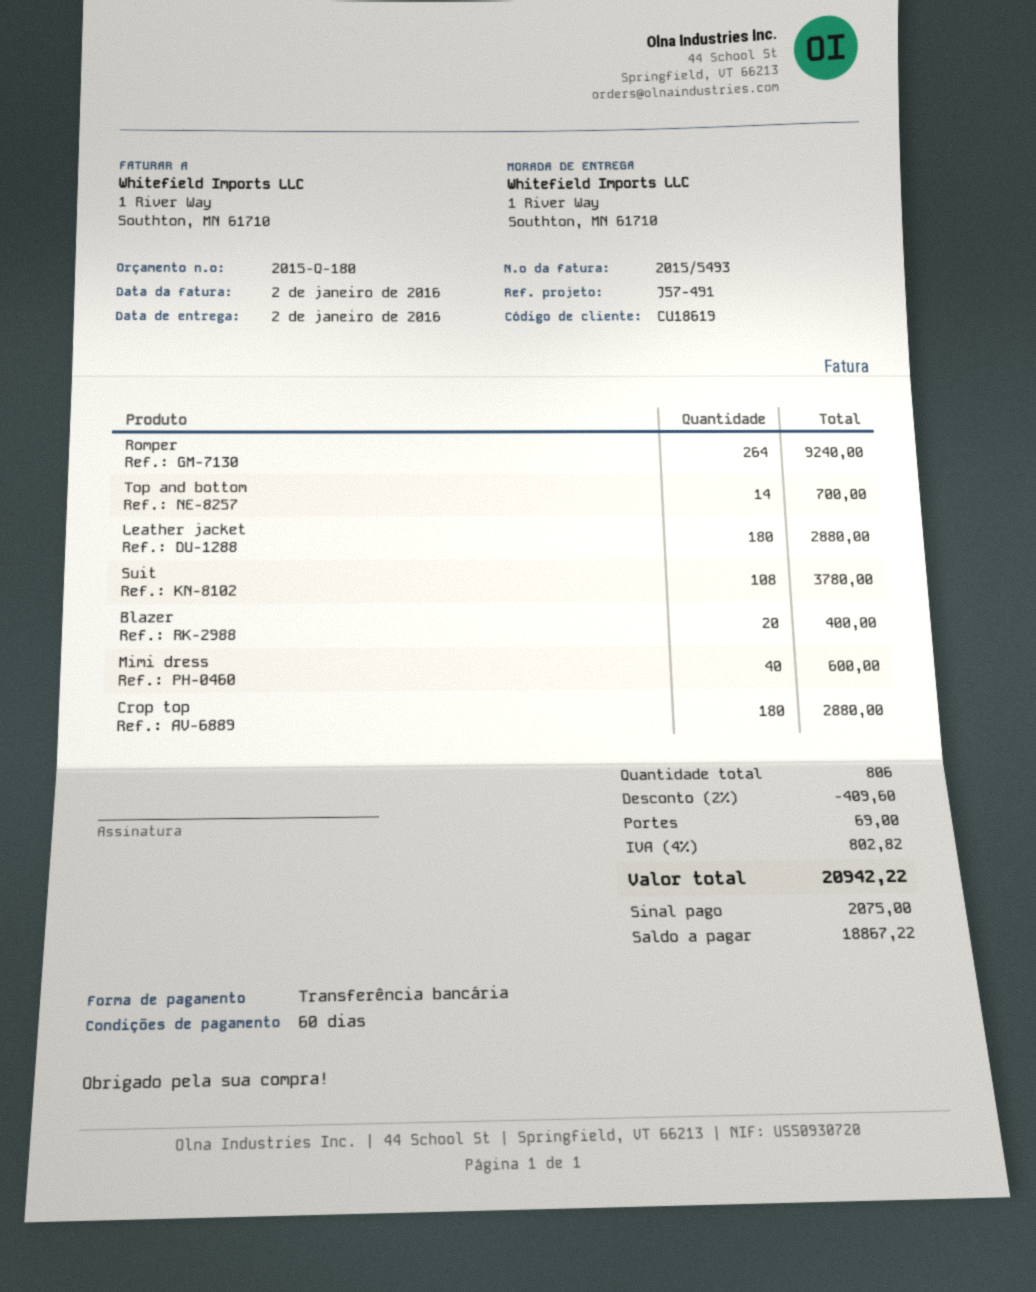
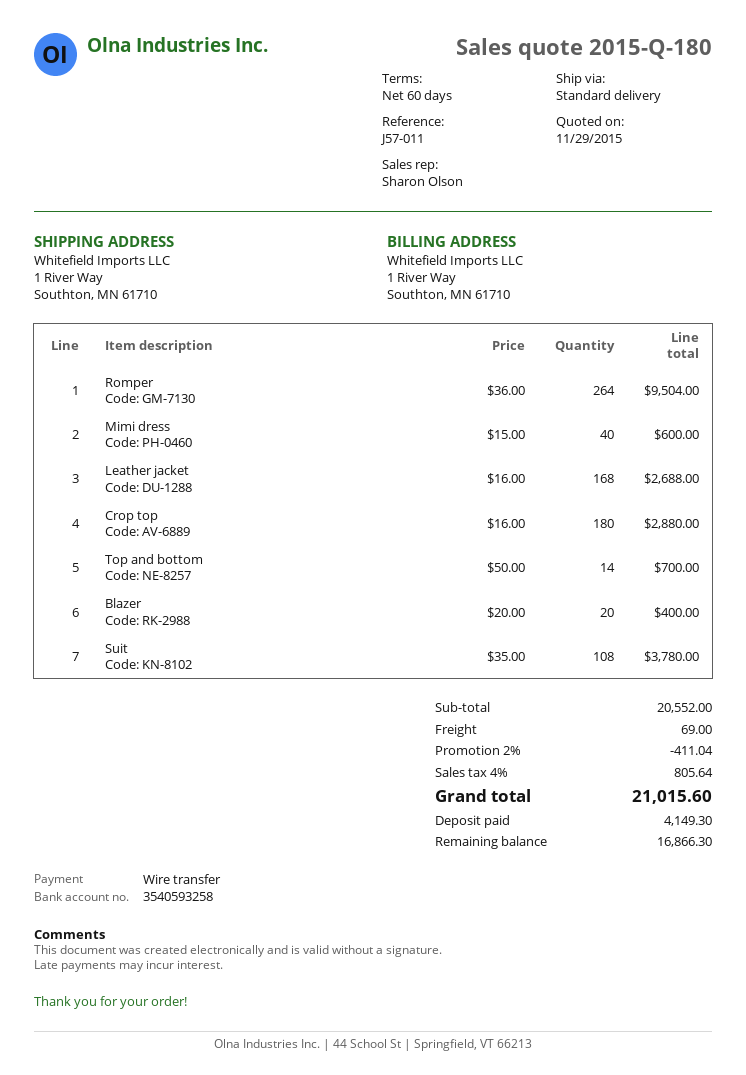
reference: J57-491 -> J57-011
Romper: 264 for 9240.00 -> 264 for 9504.00
Leather jacket: 180 for 2880.00 -> 168 for 2688.00
discount: 2% = 409.60 -> 2% = 411.04
tax: 4% = 802.82 -> 4% = 805.64
total: 20942.22 -> 21015.60
deposit: 2075.00 -> 4149.30
balance: 18867.22 -> 16866.30

